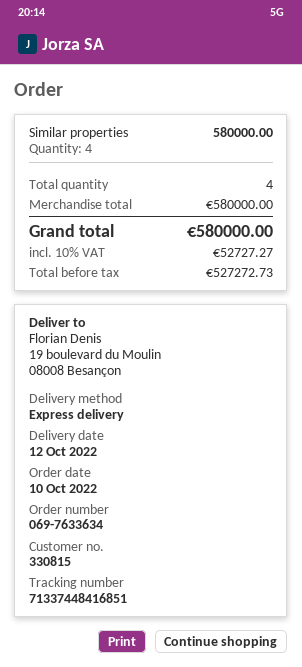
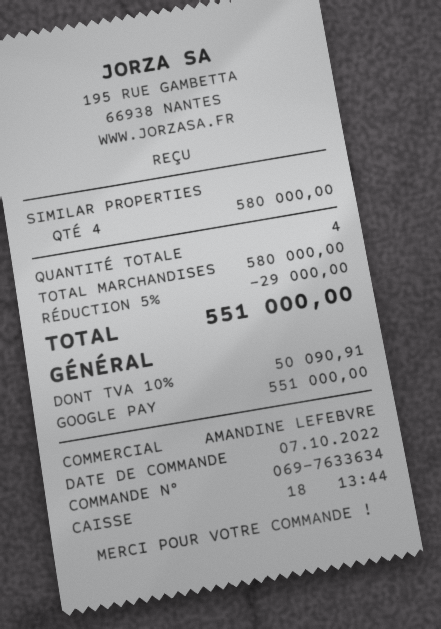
order date: 2022-10-10 -> 2022-10-07
discount: none -> 5% = 29000.00
tax: 10% = 52727.27 -> 10% = 50090.91
total: 580000.00 -> 551000.00

